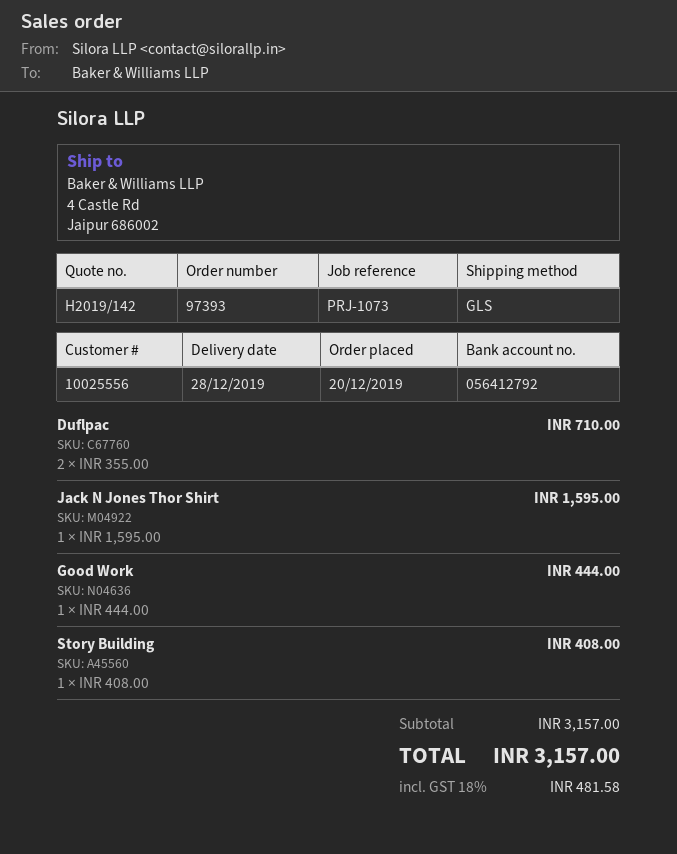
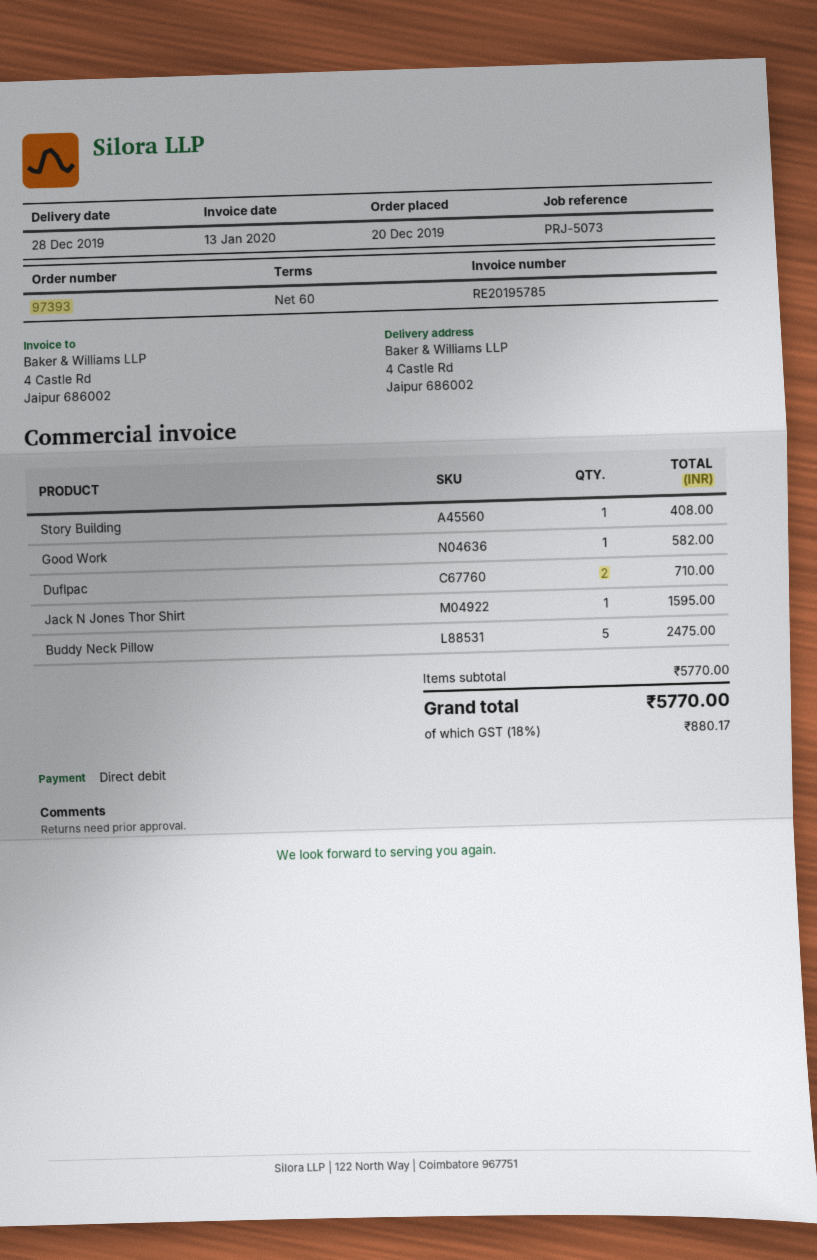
reference: PRJ-1073 -> PRJ-5073
Good Work: 1 for 444.00 -> 1 for 582.00
Buddy Neck Pillow: none -> 5 for 2475.00
subtotal: 3157.00 -> 5770.00
tax: 18% = 481.58 -> 18% = 880.17
total: 3157.00 -> 5770.00

